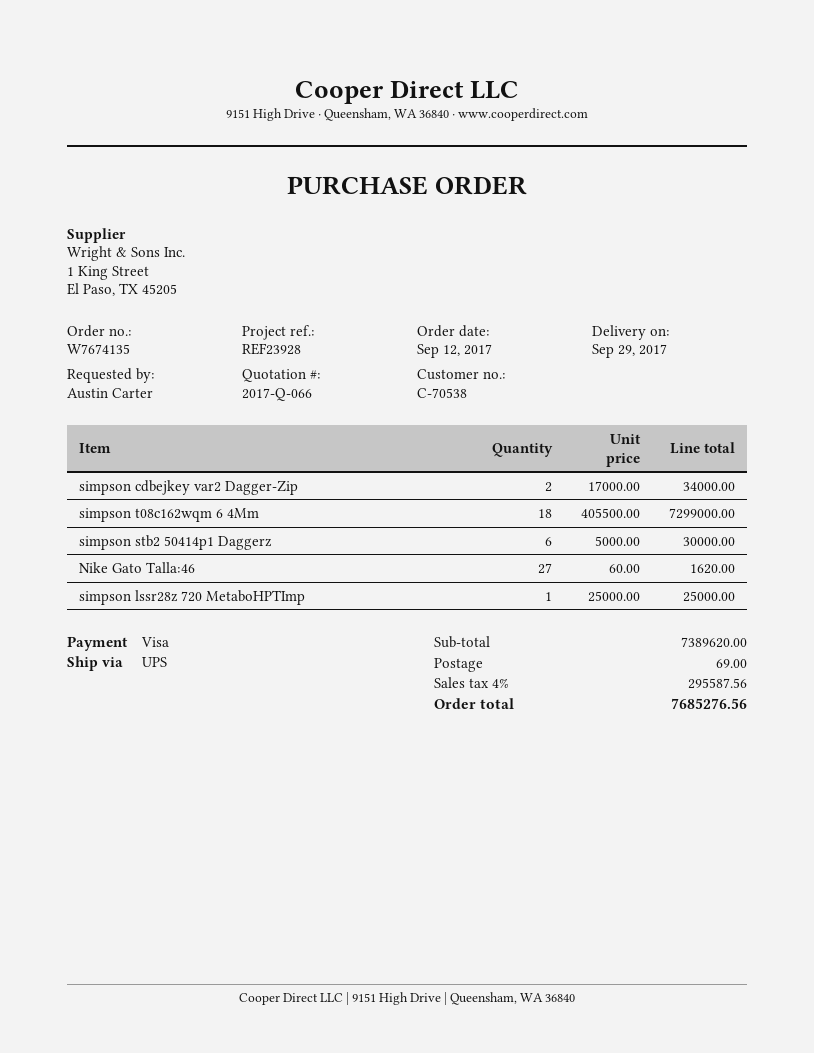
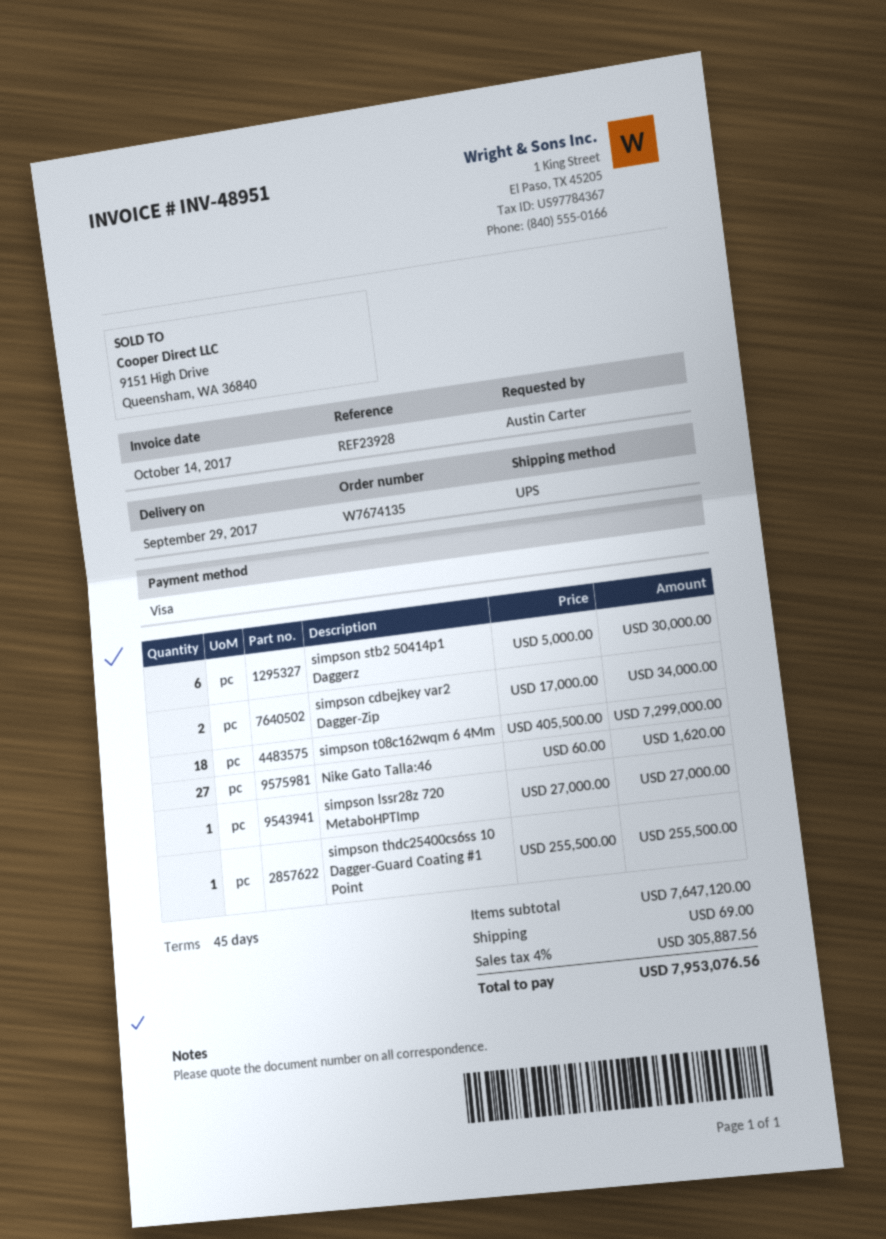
simpson lssr28z 720 MetaboHPTImp: 1 x 25000.00 = 25000.00 -> 1 x 27000.00 = 27000.00
simpson thdc25400cs6ss 10 Dagger-Guard Coating #1 Point: none -> 1 x 255500.00 = 255500.00
subtotal: 7389620.00 -> 7647120.00
tax: 4% = 295587.56 -> 4% = 305887.56
total: 7685276.56 -> 7953076.56

